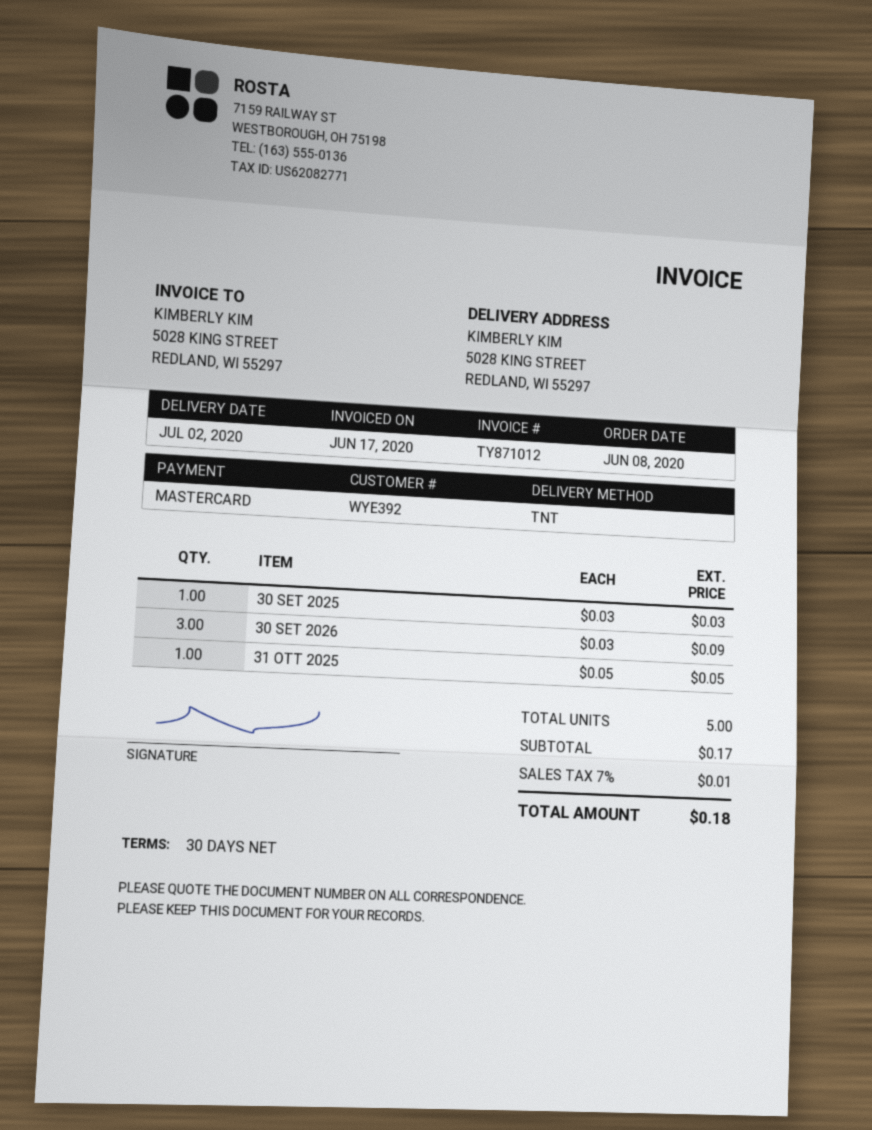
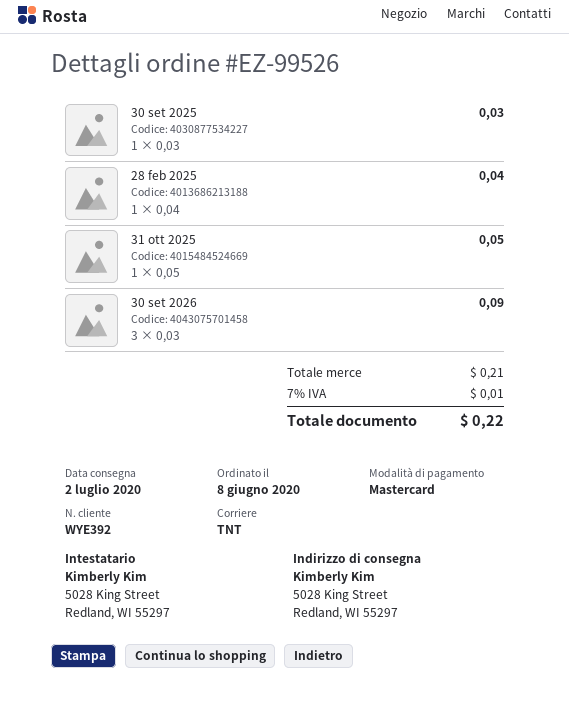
28 feb 2025: none -> 1 x 0.04 = 0.04
subtotal: 0.17 -> 0.21
total: 0.18 -> 0.22

